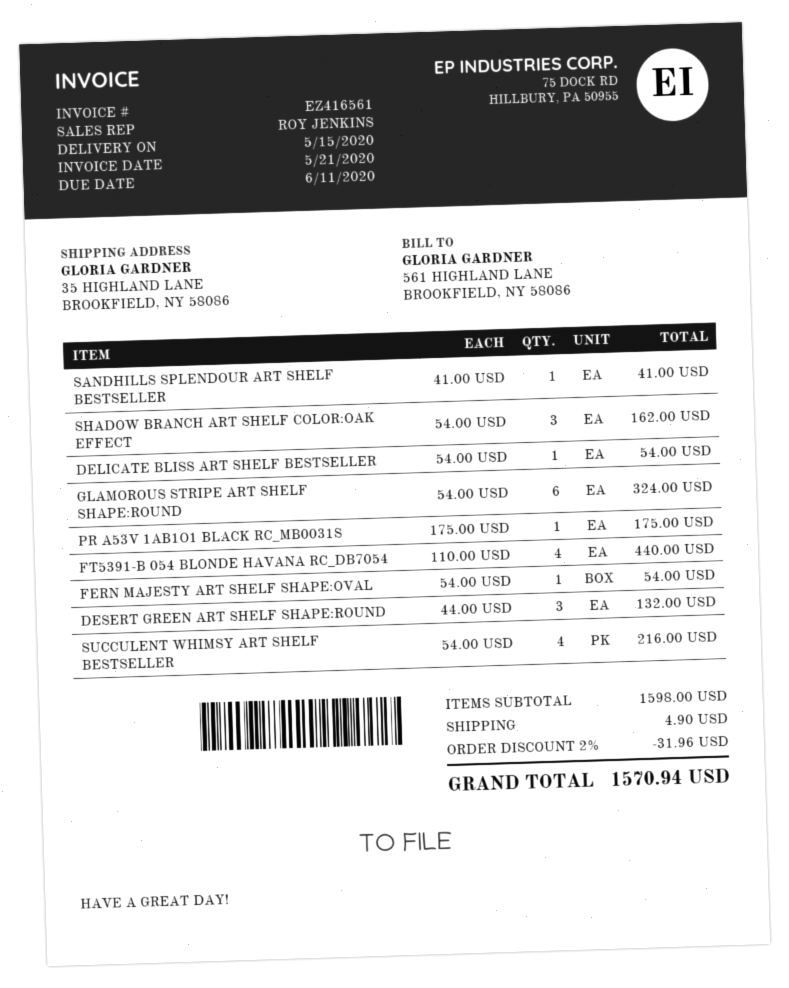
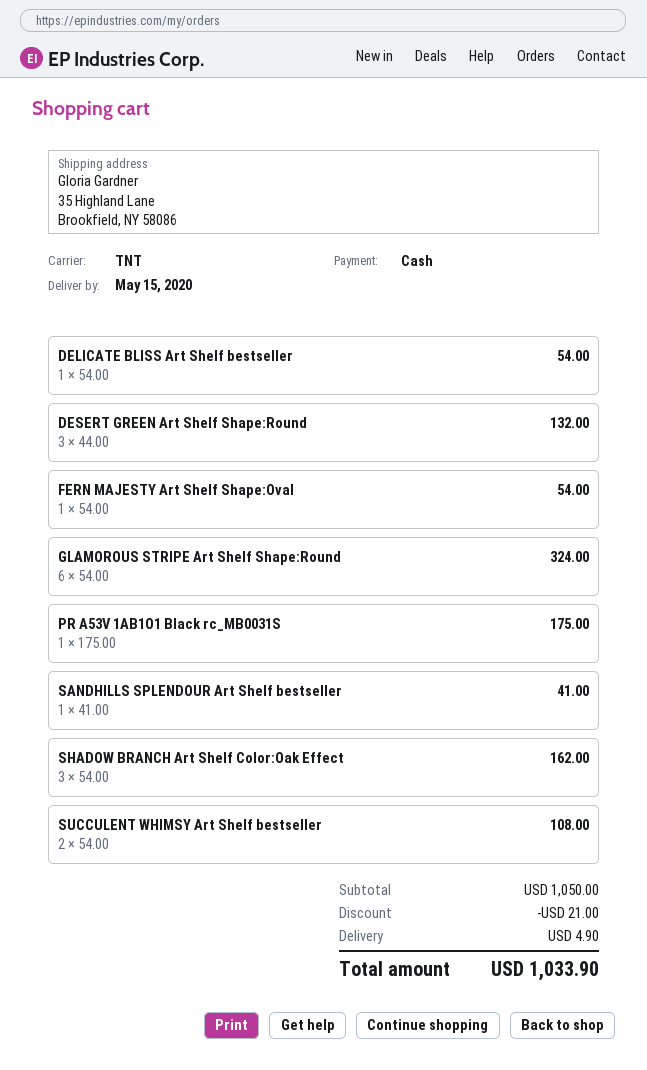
FT5391-B 054 BLONDE HAVANA RC_DB7054: 4 x 110.00 = 440.00 -> none
SUCCULENT WHIMSY ART SHELF BESTSELLER: 4 x 54.00 = 216.00 -> 2 x 54.00 = 108.00
subtotal: 1598.00 -> 1050.00
discount: 31.96 -> 21.00
total: 1570.94 -> 1033.90

